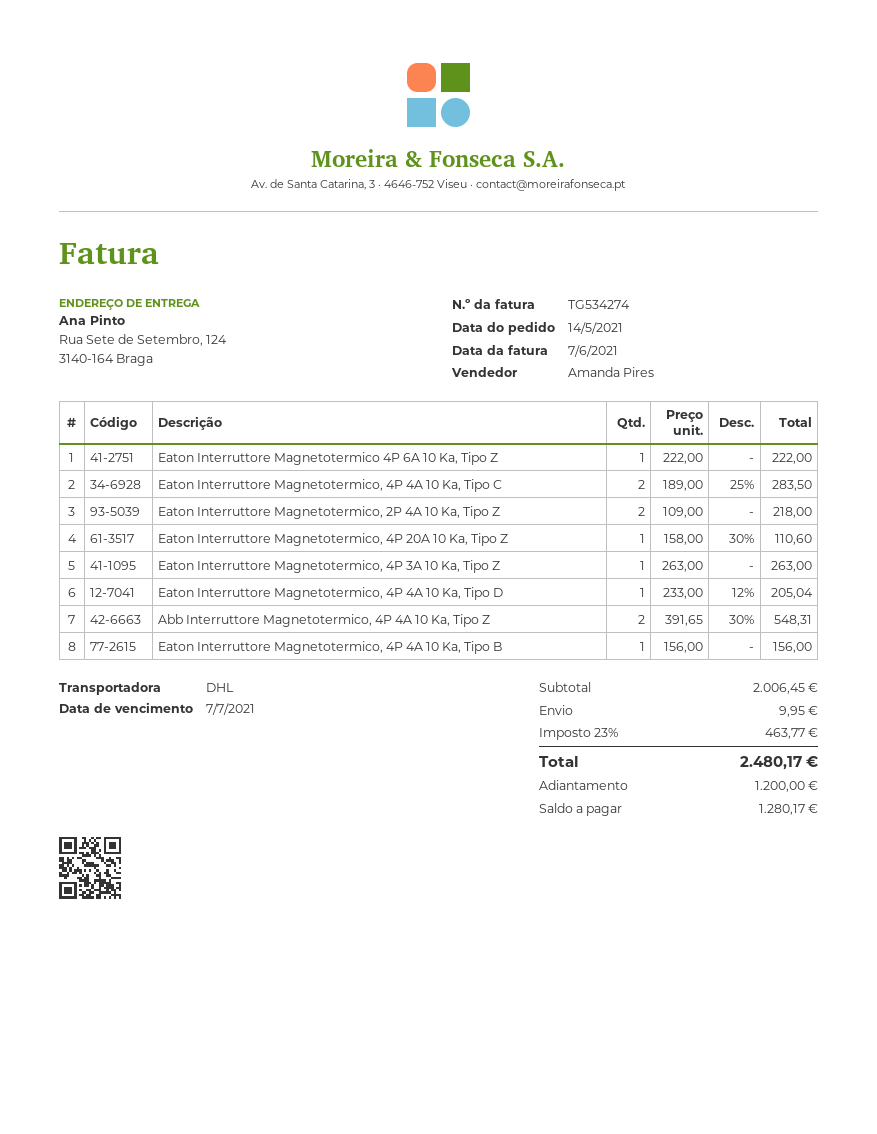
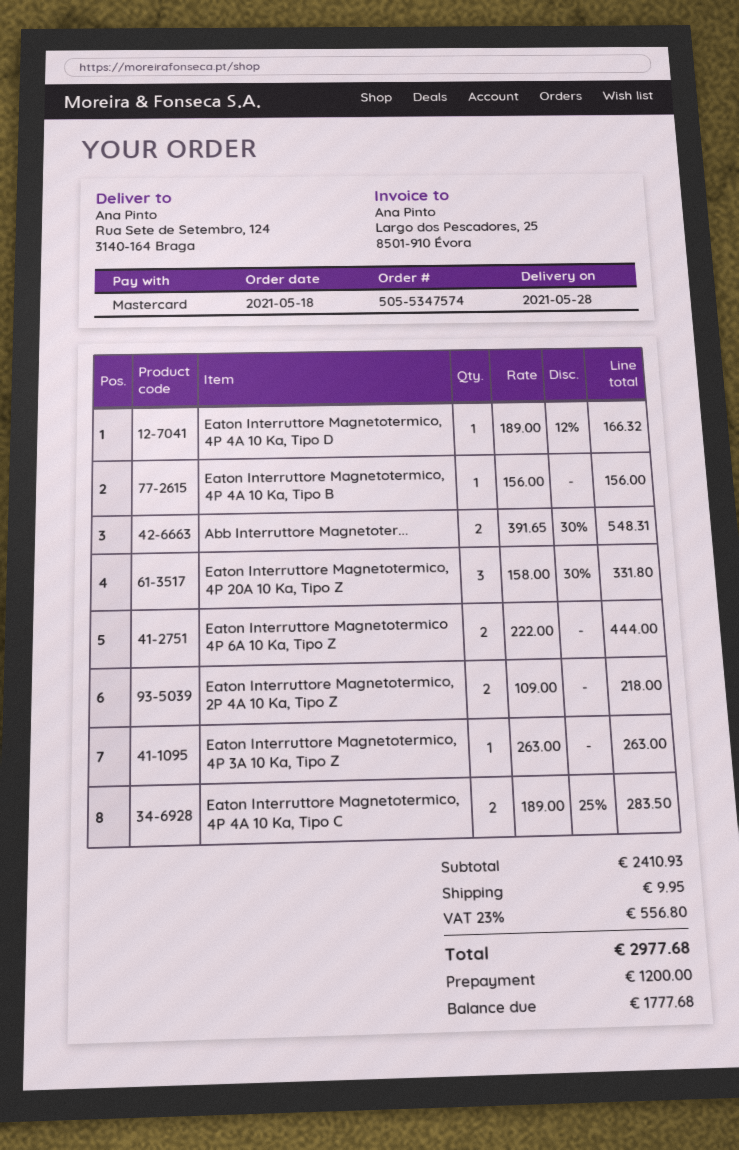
order date: 2021-05-14 -> 2021-05-18
Eaton Interruttore Magnetotermico 4P 6A 10 Ka, Tipo Z: 1 x 222.00 = 222.00 -> 2 x 222.00 = 444.00
Eaton Interruttore Magnetotermico, 4P 20A 10 Ka, Tipo Z: 1 x 158.00 - 30% = 110.60 -> 3 x 158.00 - 30% = 331.80
Eaton Interruttore Magnetotermico, 4P 4A 10 Ka, Tipo D: 1 x 233.00 - 12% = 205.04 -> 1 x 189.00 - 12% = 166.32
subtotal: 2006.45 -> 2410.93
tax: 23% = 463.77 -> 23% = 556.80
total: 2480.17 -> 2977.68
balance: 1280.17 -> 1777.68

